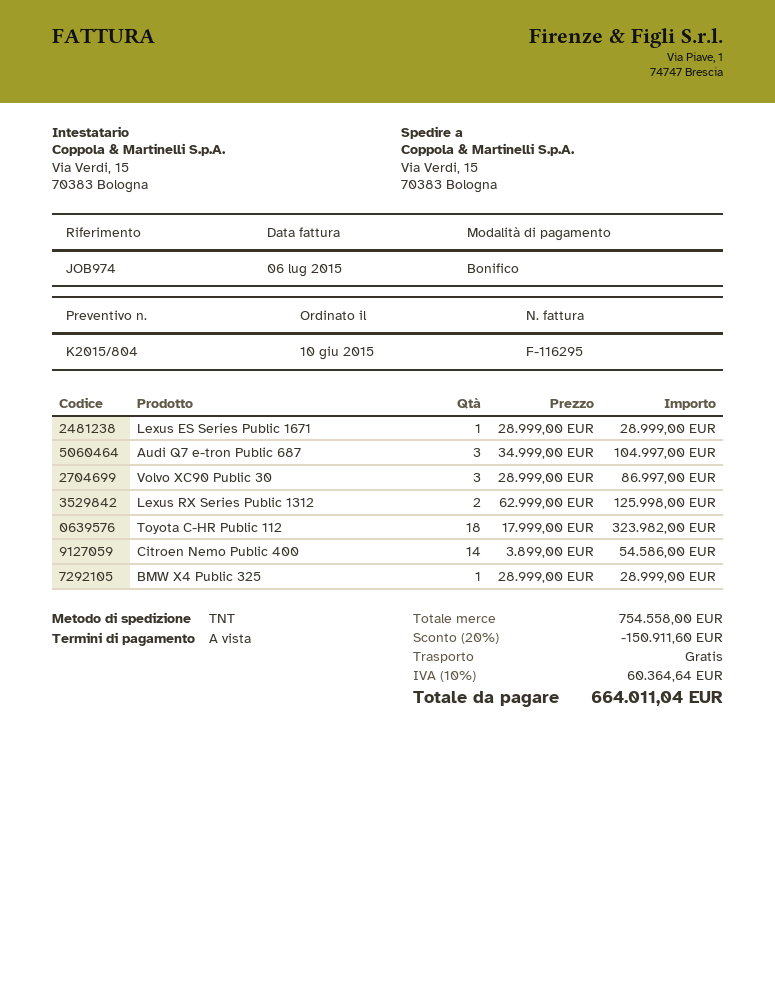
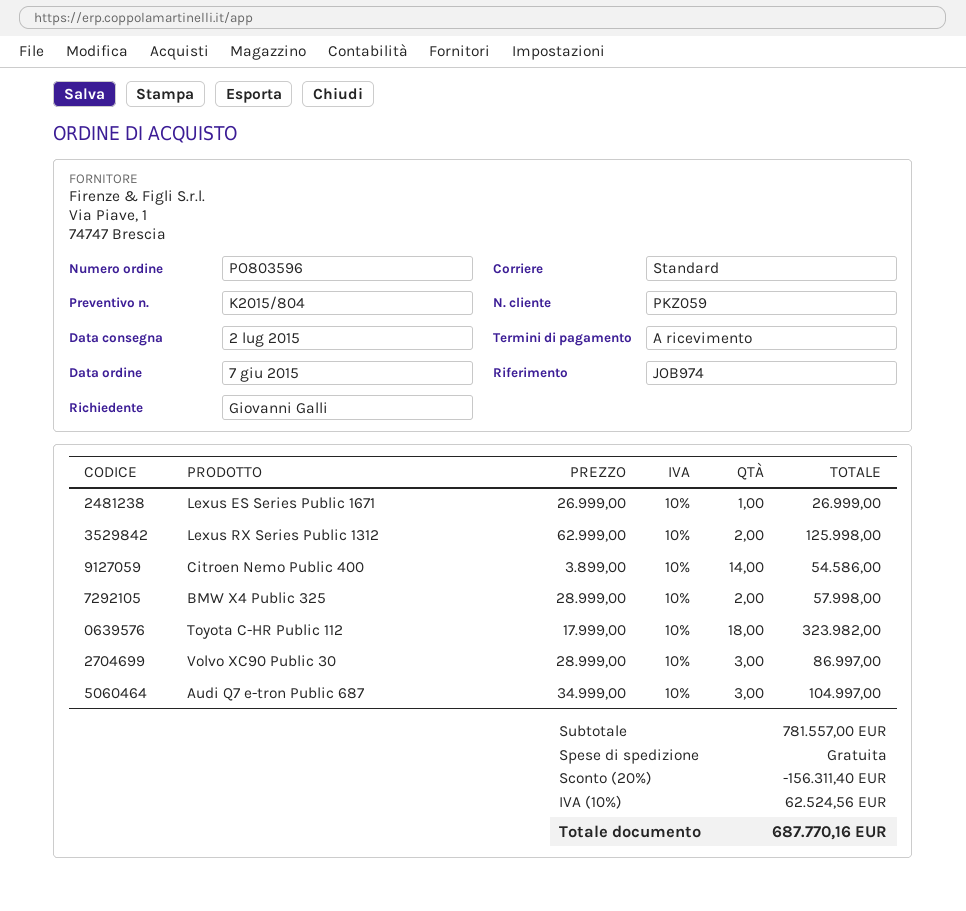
order date: 2015-06-10 -> 2015-06-07
shipping method: TNT -> standard
Lexus ES Series Public 1671: 1 x 28999.00 = 28999.00 -> 1 x 26999.00 = 26999.00
BMW X4 Public 325: 1 x 28999.00 = 28999.00 -> 2 x 28999.00 = 57998.00
subtotal: 754558.00 -> 781557.00
discount: 20% = 150911.60 -> 20% = 156311.40
tax: 10% = 60364.64 -> 10% = 62524.56
total: 664011.04 -> 687770.16

